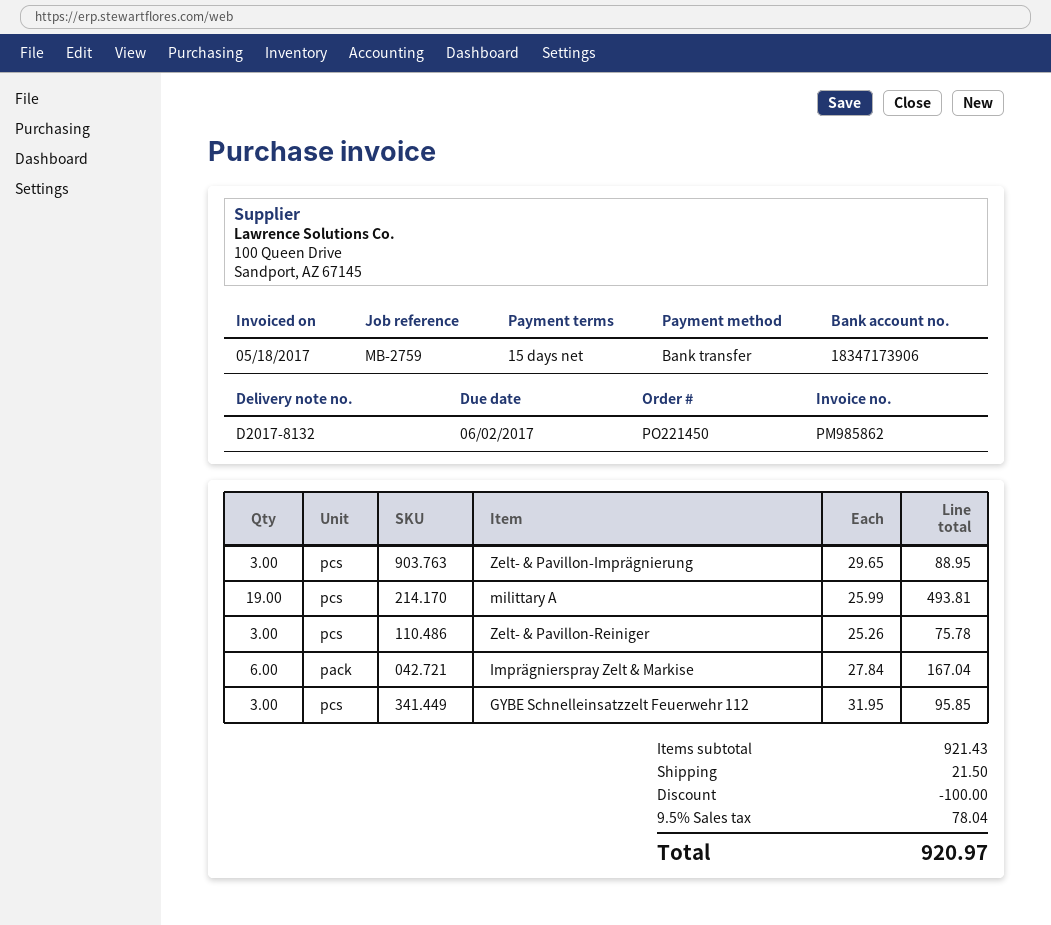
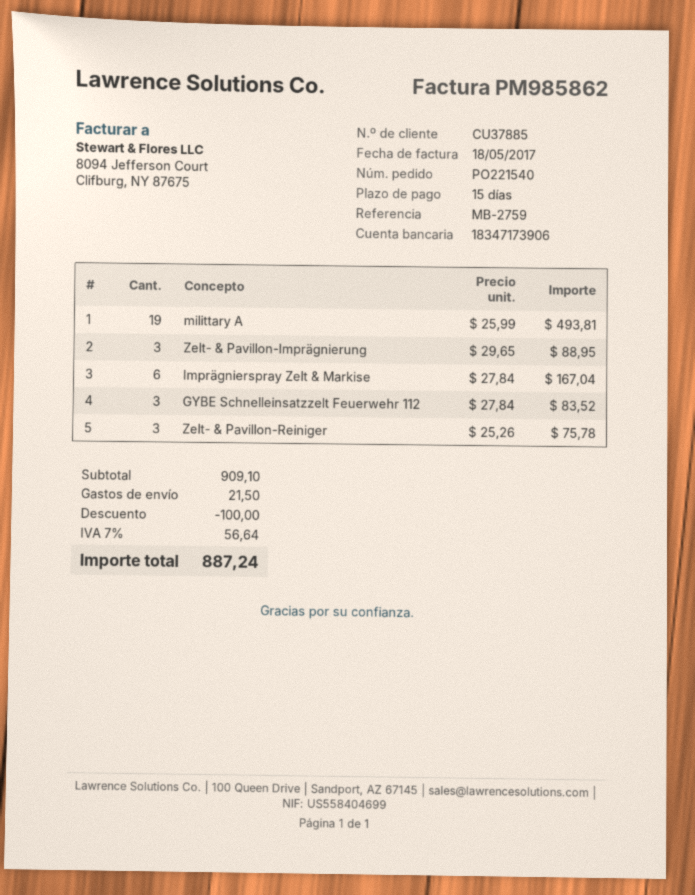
order number: PO221450 -> PO221540
GYBE Schnelleinsatzzelt Feuerwehr 112: 3 x 31.95 = 95.85 -> 3 x 27.84 = 83.52
subtotal: 921.43 -> 909.10
tax: 9.5% = 78.04 -> 7% = 56.64
total: 920.97 -> 887.24

